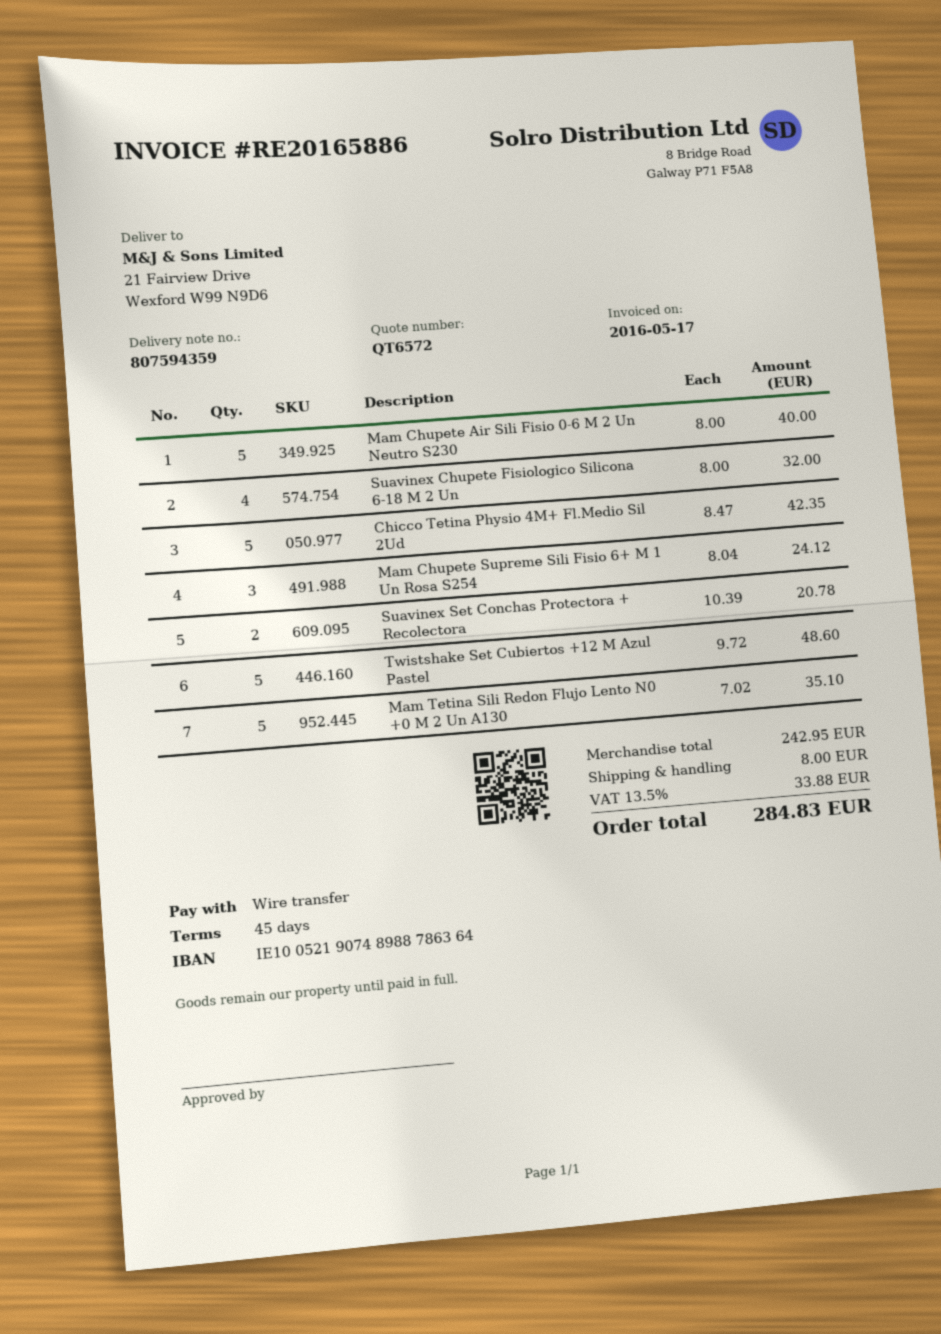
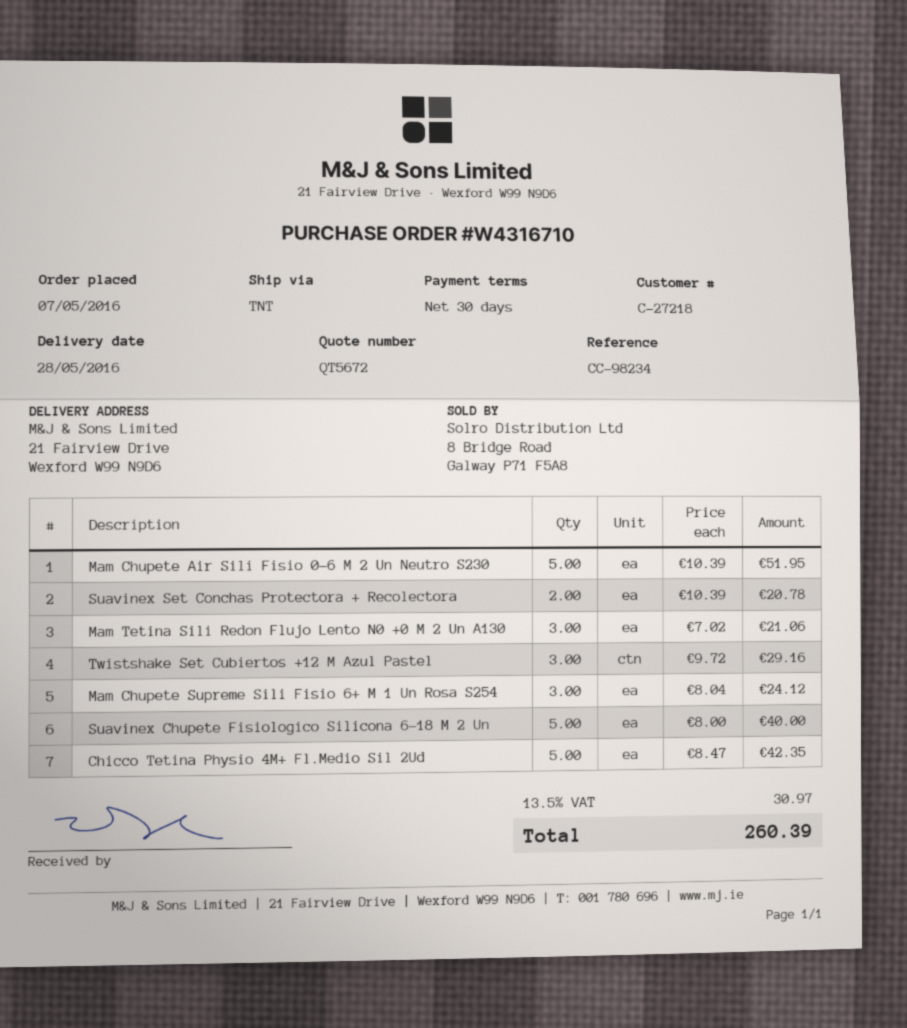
quote number: QT6572 -> QT5672
payment terms: 45 days -> 30 days
Mam Chupete Air Sili Fisio 0-6 M 2 Un Neutro S230: 5 x 8.00 = 40.00 -> 5 x 10.39 = 51.95
Suavinex Chupete Fisiologico Silicona 6-18 M 2 Un: 4 x 8.00 = 32.00 -> 5 x 8.00 = 40.00
Twistshake Set Cubiertos +12 M Azul Pastel: 5 x 9.72 = 48.60 -> 3 x 9.72 = 29.16
Mam Tetina Sili Redon Flujo Lento N0 +0 M 2 Un A130: 5 x 7.02 = 35.10 -> 3 x 7.02 = 21.06
shipping: 8.00 -> none
tax: 13.5% = 33.88 -> 13.5% = 30.97
total: 284.83 -> 260.39

